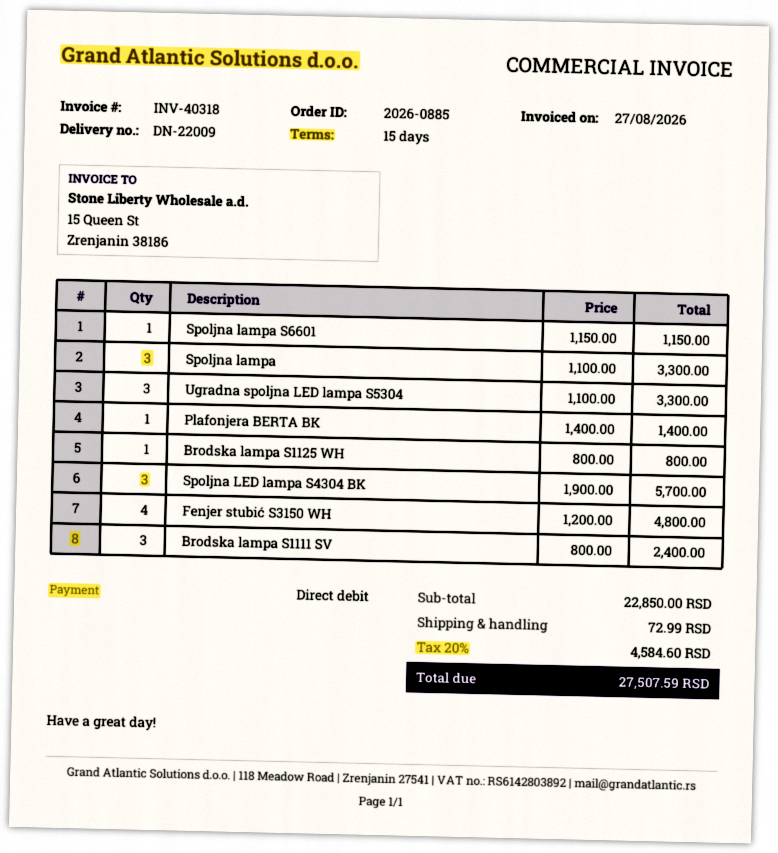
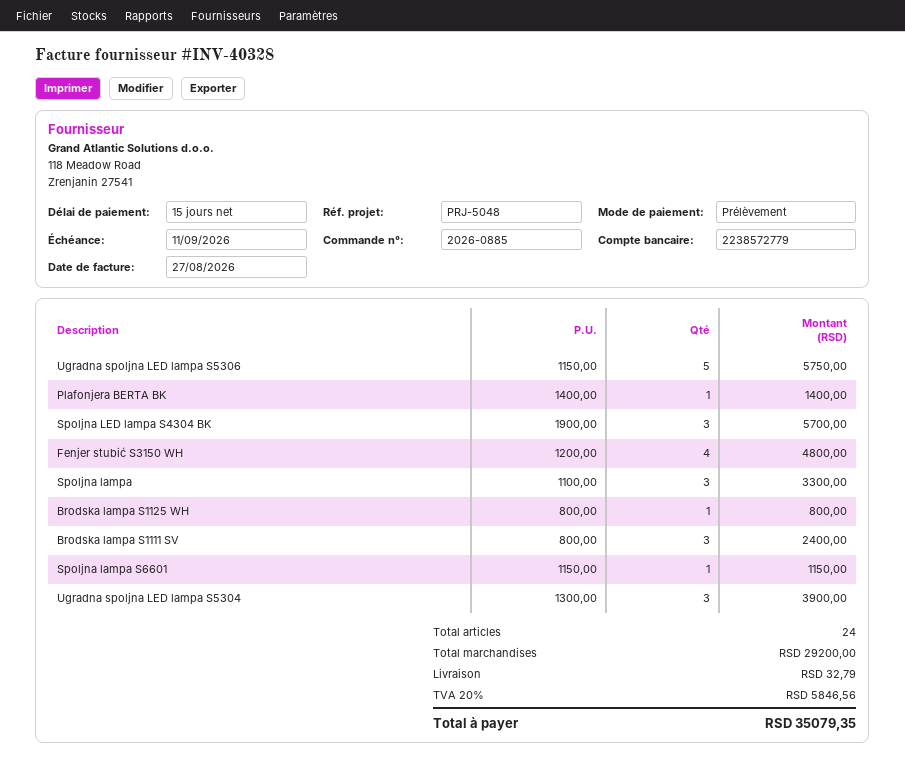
invoice number: INV-40318 -> INV-40328
Ugradna spoljna LED lampa S5304: 3 x 1100.00 = 3300.00 -> 3 x 1300.00 = 3900.00
Ugradna spoljna LED lampa S5306: none -> 5 x 1150.00 = 5750.00
subtotal: 22850.00 -> 29200.00
shipping: 72.99 -> 32.79
tax: 20% = 4584.60 -> 20% = 5846.56
total: 27507.59 -> 35079.35

